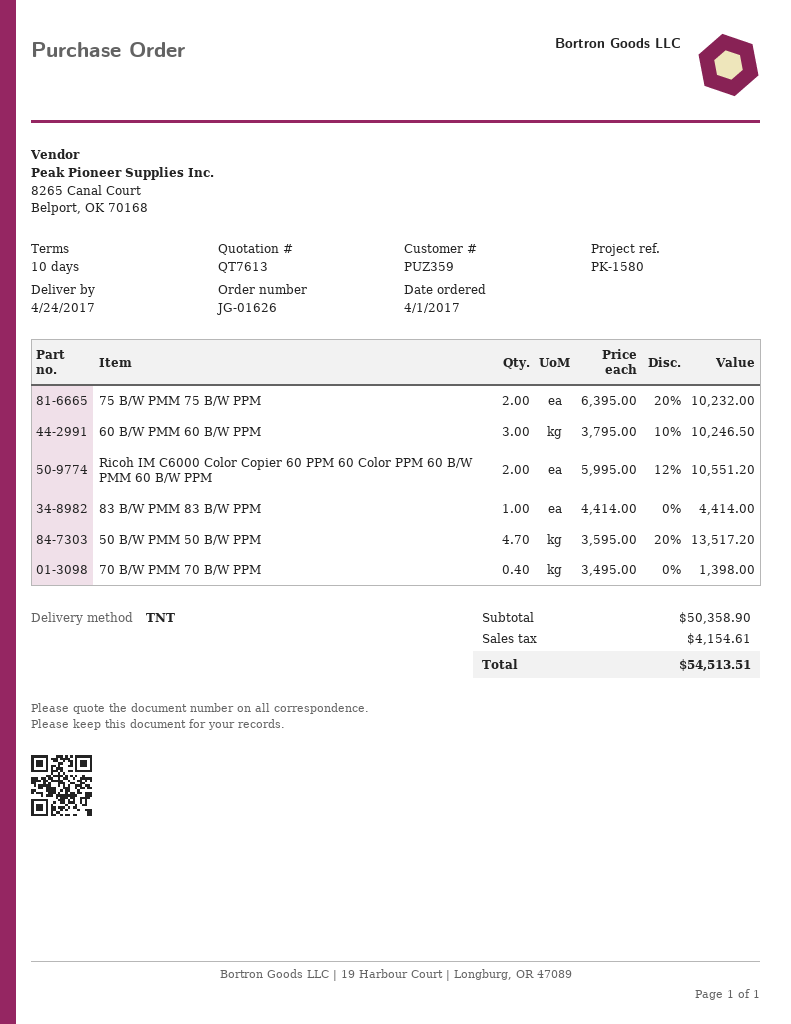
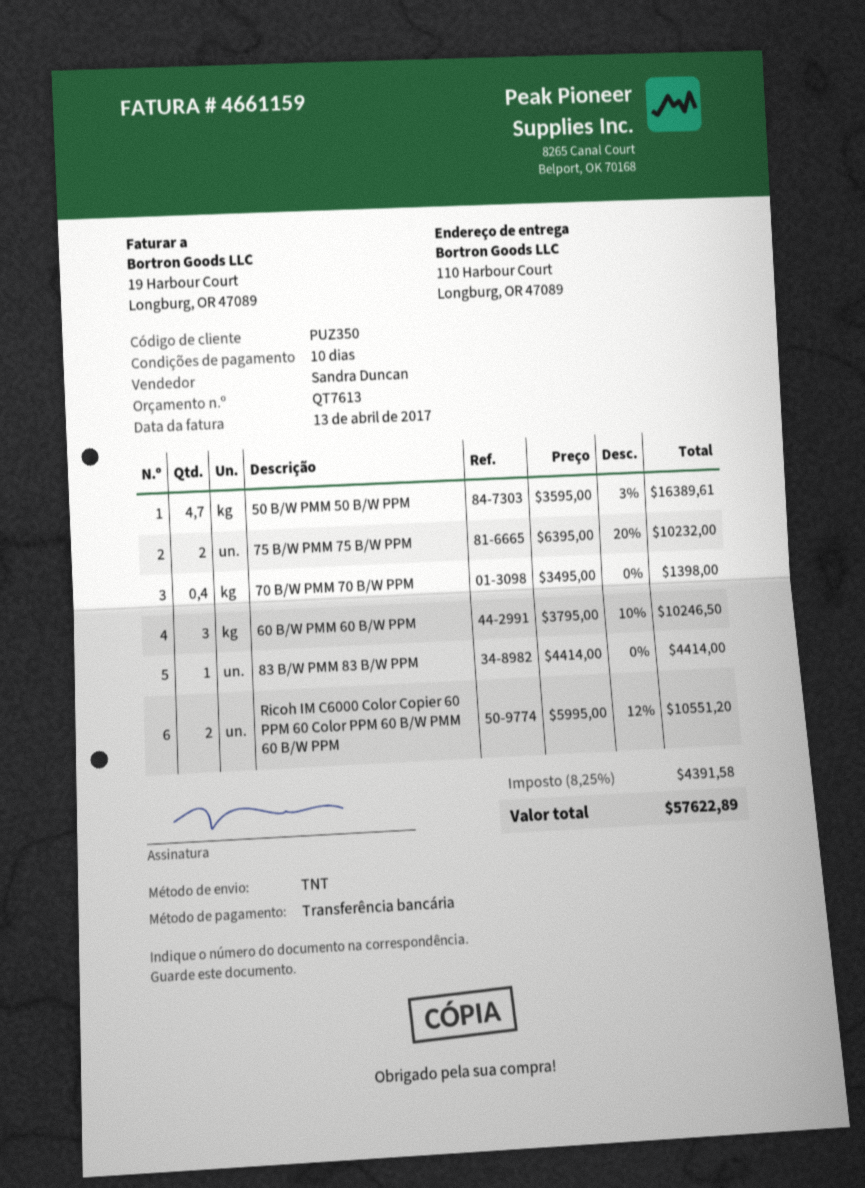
customer number: PUZ359 -> PUZ350
50 B/W PMM 50 B/W PPM: 4.7 x 3595.00 - 20% = 13517.20 -> 4.7 x 3595.00 - 3% = 16389.61
tax: 4154.61 -> 4391.58
total: 54513.51 -> 57622.89

